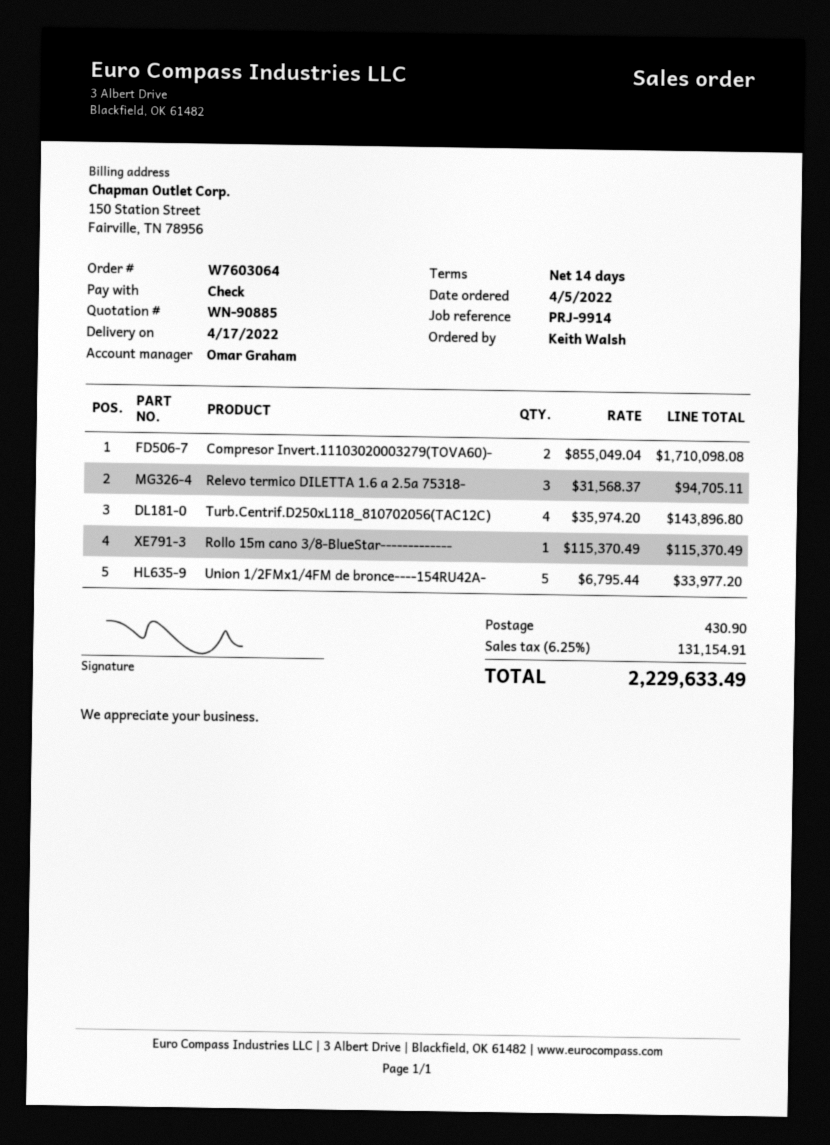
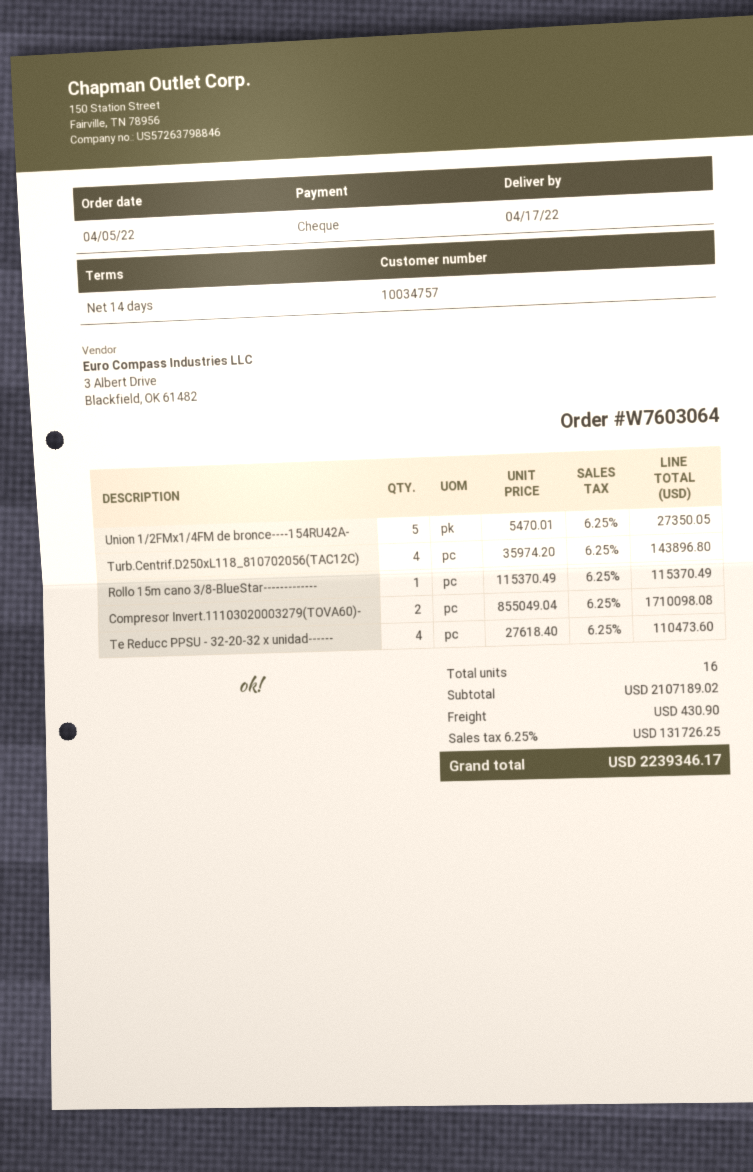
Relevo termico DILETTA 1.6 a 2.5a 75318-: 3 x 31568.37 = 94705.11 -> none
Union 1/2FMx1/4FM de bronce----154RU42A-: 5 x 6795.44 = 33977.20 -> 5 x 5470.01 = 27350.05
Te Reducc PPSU - 32-20-32 x unidad------: none -> 4 x 27618.40 = 110473.60
tax: 6.25% = 131154.91 -> 6.25% = 131726.25
total: 2229633.49 -> 2239346.17

